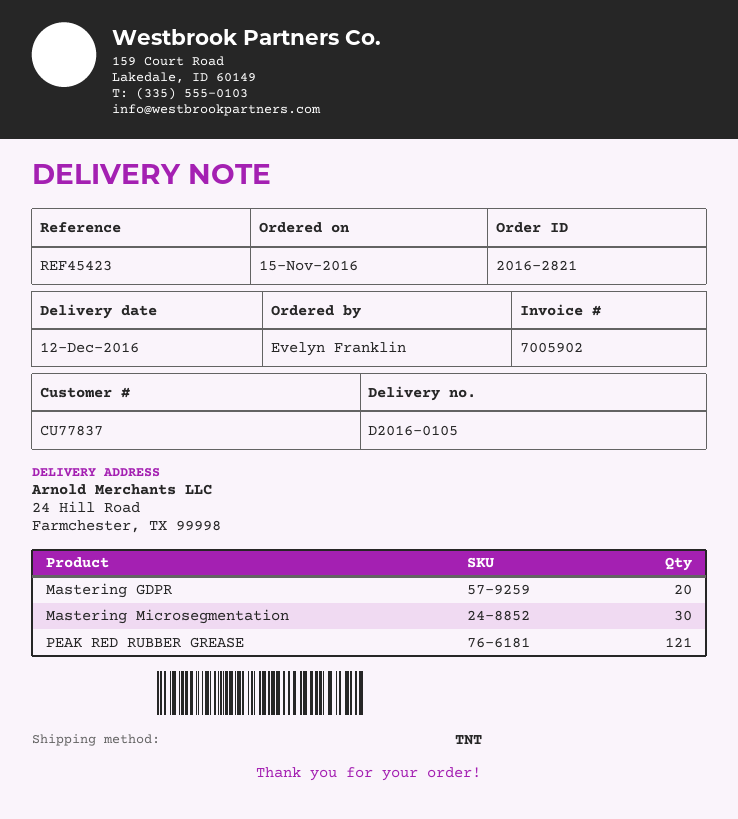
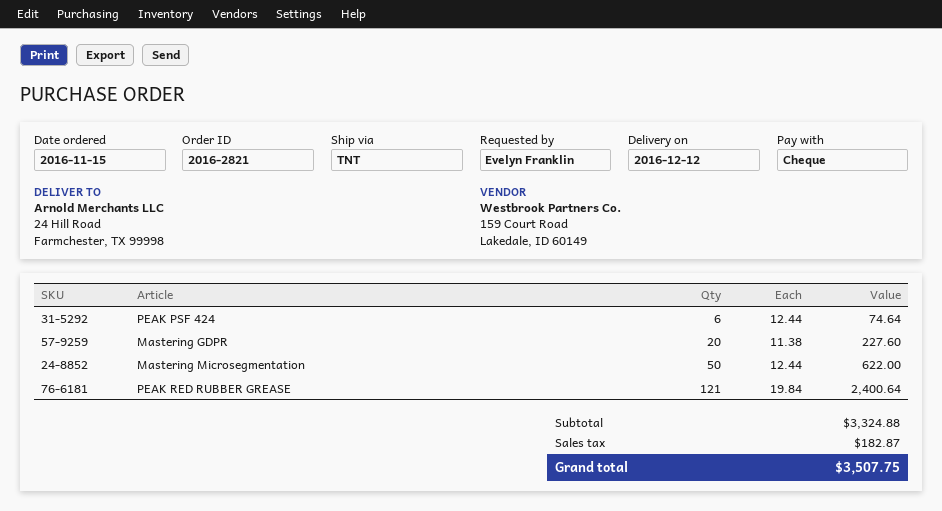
Mastering Microsegmentation: 30 -> 50
PEAK PSF 424: none -> 6

